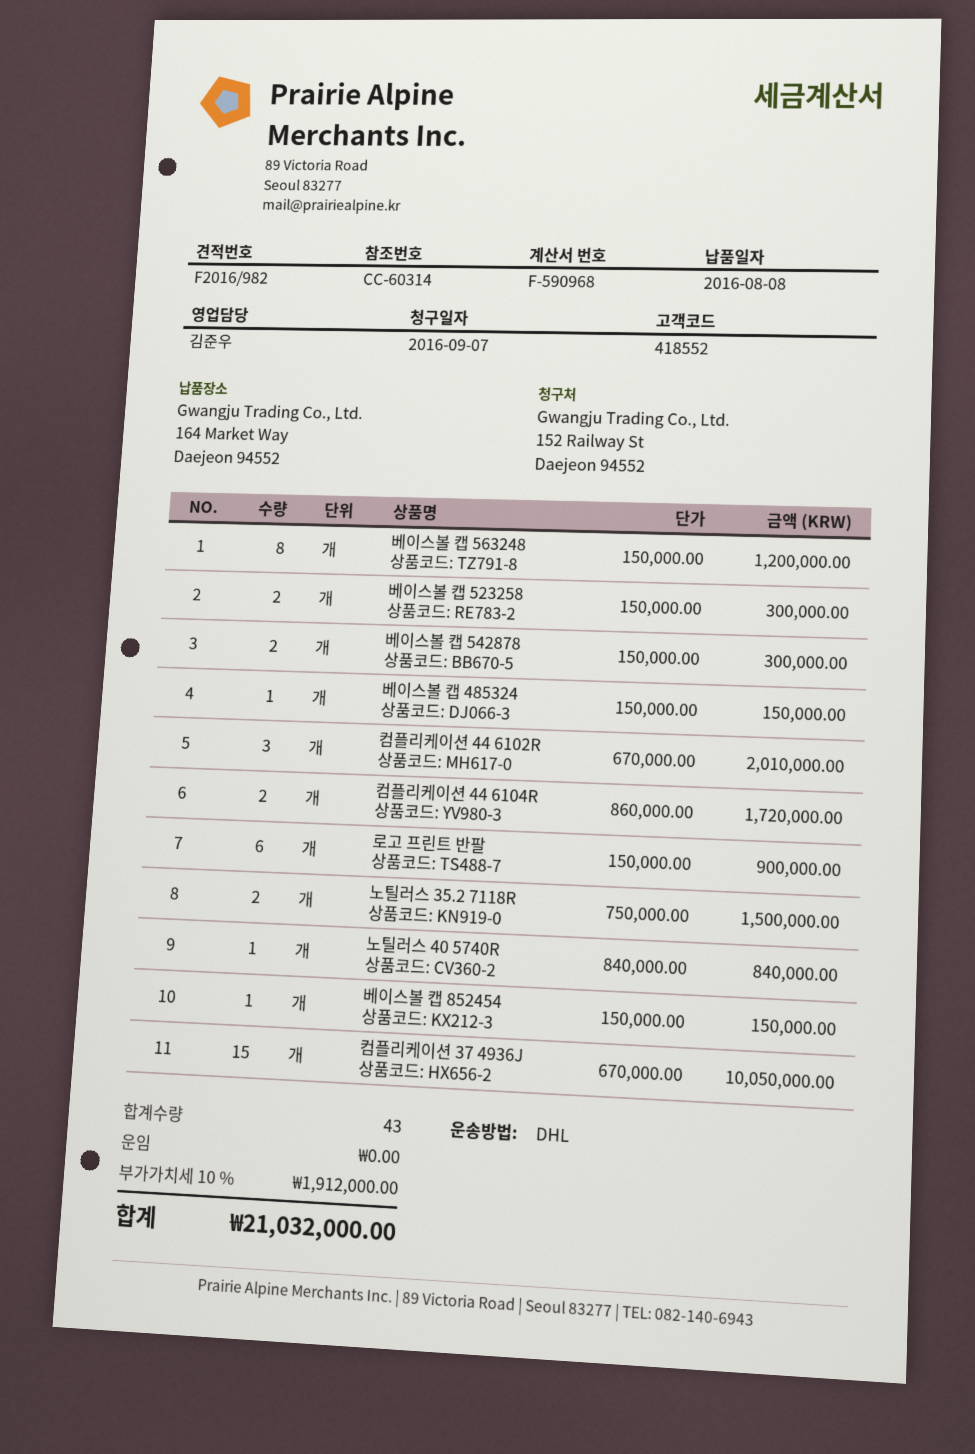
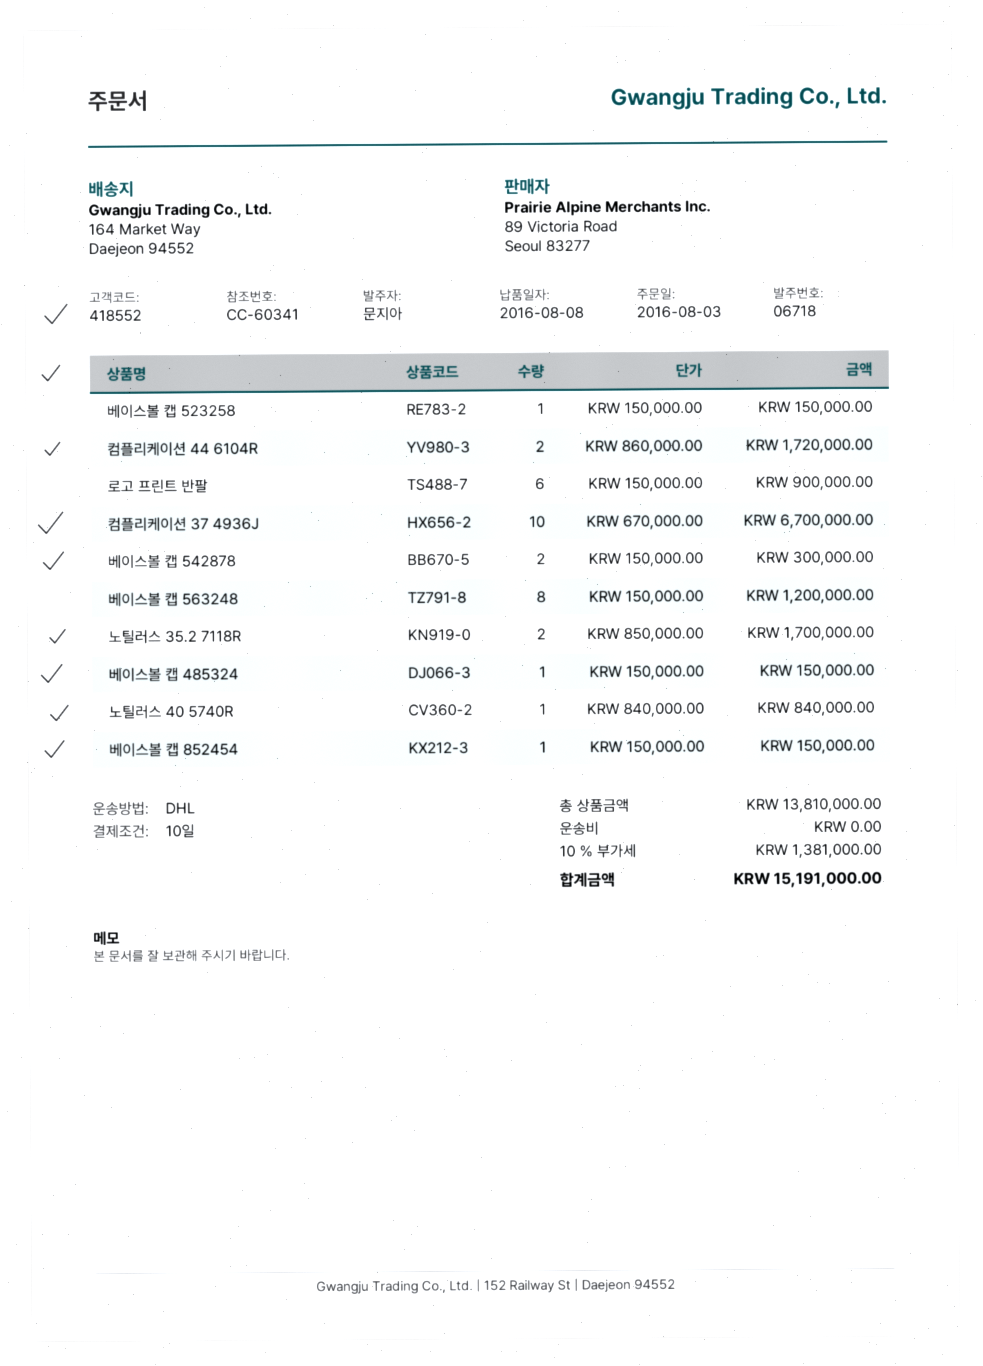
reference: CC-60314 -> CC-60341
베이스볼 캡 523258: 2 x 150000.00 = 300000.00 -> 1 x 150000.00 = 150000.00
컴플리케이션 44 6102R: 3 x 670000.00 = 2010000.00 -> none
노틸러스 35.2 7118R: 2 x 750000.00 = 1500000.00 -> 2 x 850000.00 = 1700000.00
컴플리케이션 37 4936J: 15 x 670000.00 = 10050000.00 -> 10 x 670000.00 = 6700000.00
tax: 10% = 1912000.00 -> 10% = 1381000.00
total: 21032000.00 -> 15191000.00

